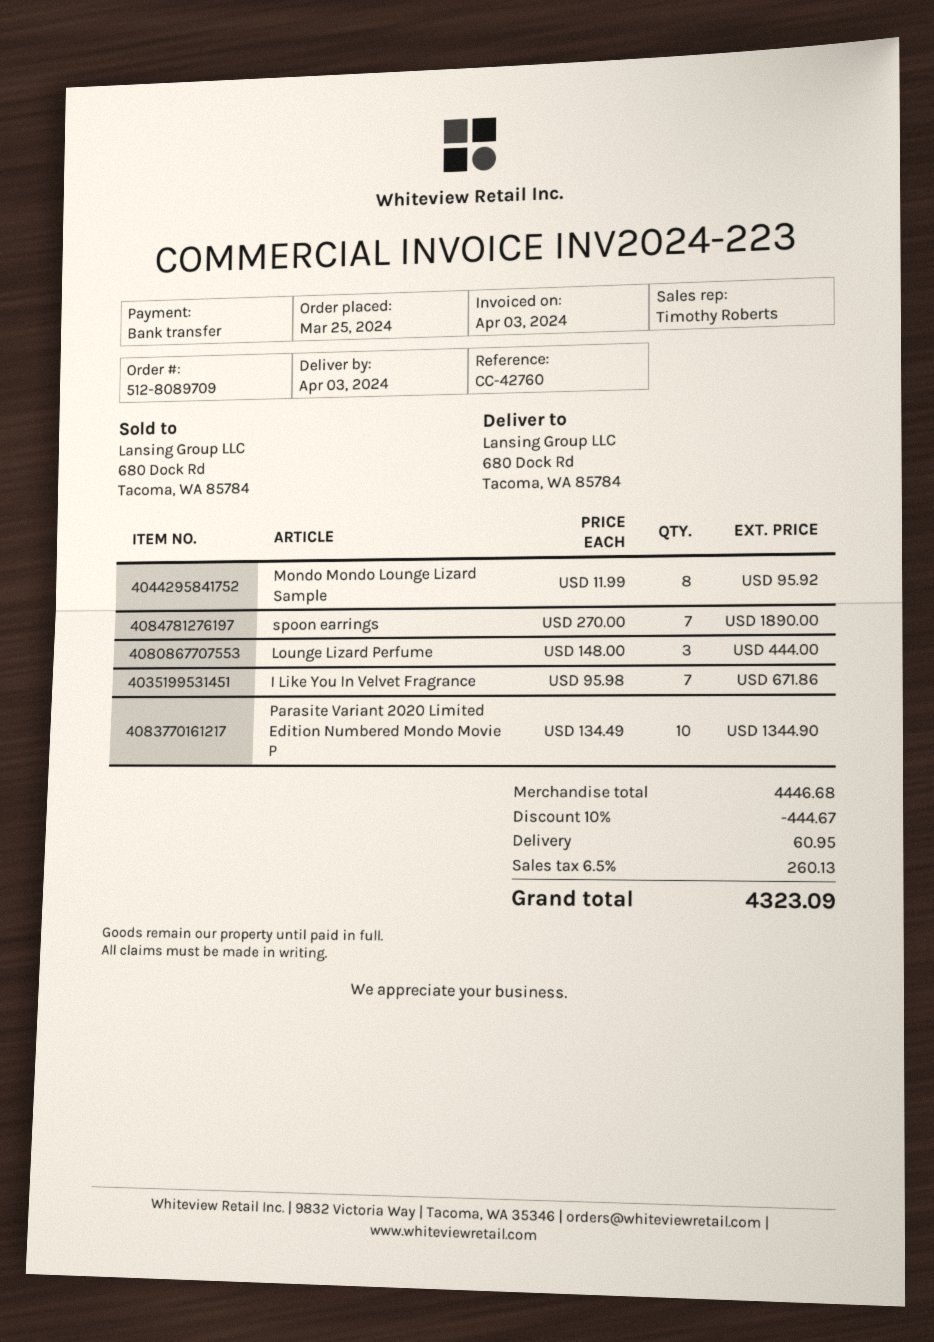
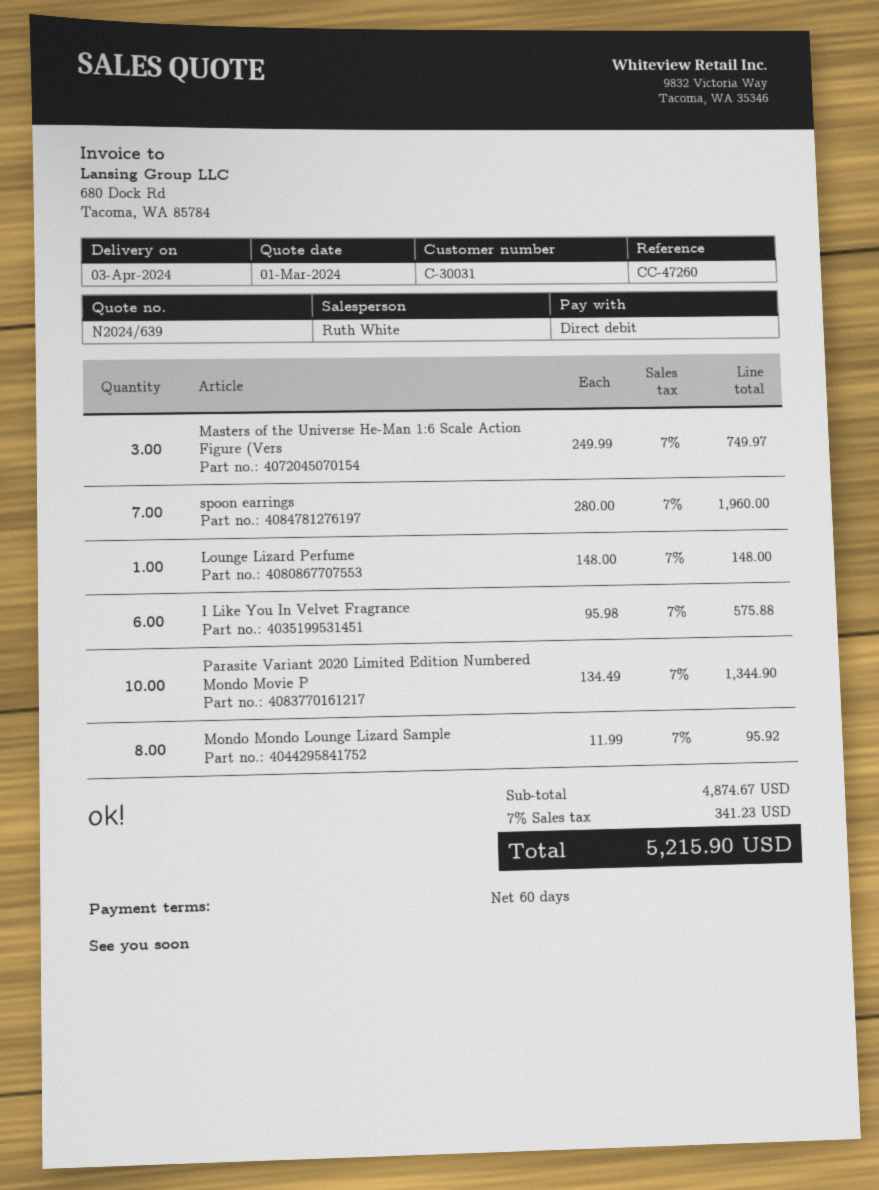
reference: CC-42760 -> CC-47260
sales rep: Timothy Roberts -> Ruth White
payment method: bank transfer -> direct debit
spoon earrings: 7 x 270.00 = 1890.00 -> 7 x 280.00 = 1960.00
Lounge Lizard Perfume: 3 x 148.00 = 444.00 -> 1 x 148.00 = 148.00
I Like You In Velvet Fragrance: 7 x 95.98 = 671.86 -> 6 x 95.98 = 575.88
Masters of the Universe He-Man 1:6 Scale Action Figure (Vers: none -> 3 x 249.99 = 749.97
subtotal: 4446.68 -> 4874.67
discount: 10% = 444.67 -> none
shipping: 60.95 -> none
tax: 6.5% = 260.13 -> 7% = 341.23
total: 4323.09 -> 5215.90

